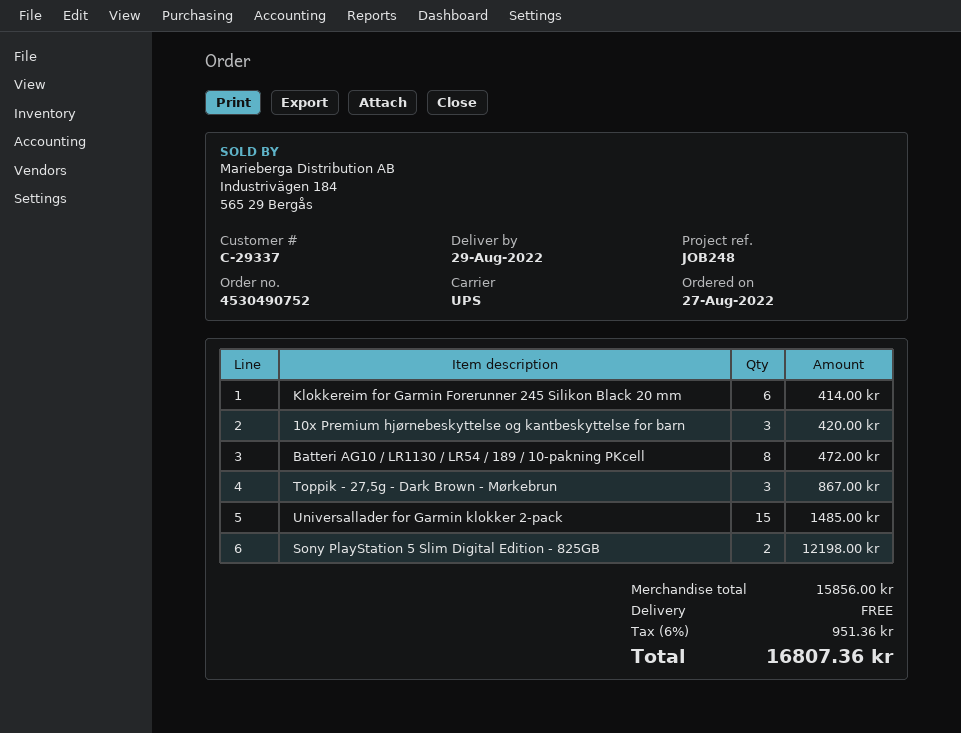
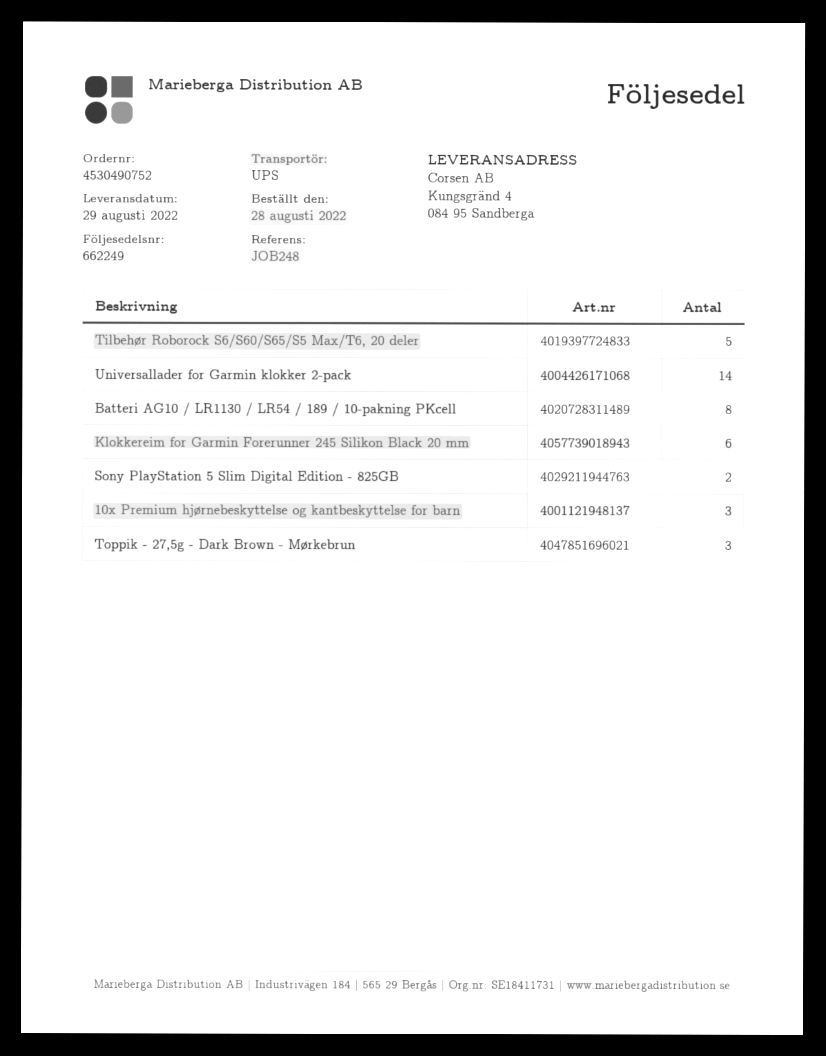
order date: 2022-08-27 -> 2022-08-28
Universallader for Garmin klokker 2-pack: 15 -> 14
Tilbehør Roborock S6/S60/S65/S5 Max/T6, 20 deler: none -> 5

